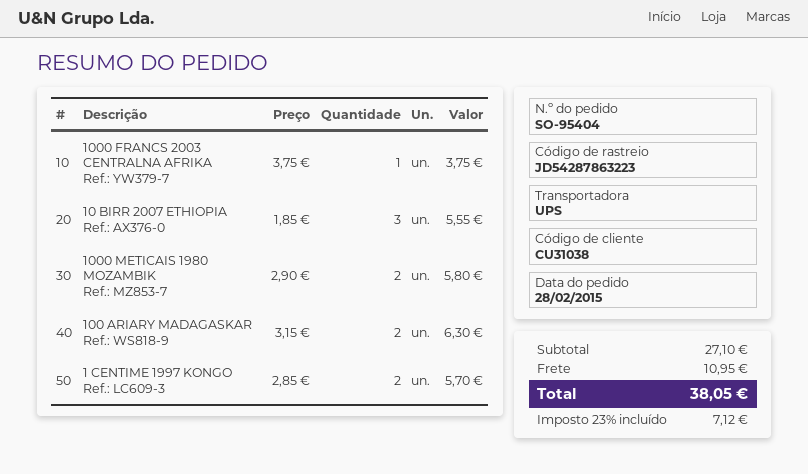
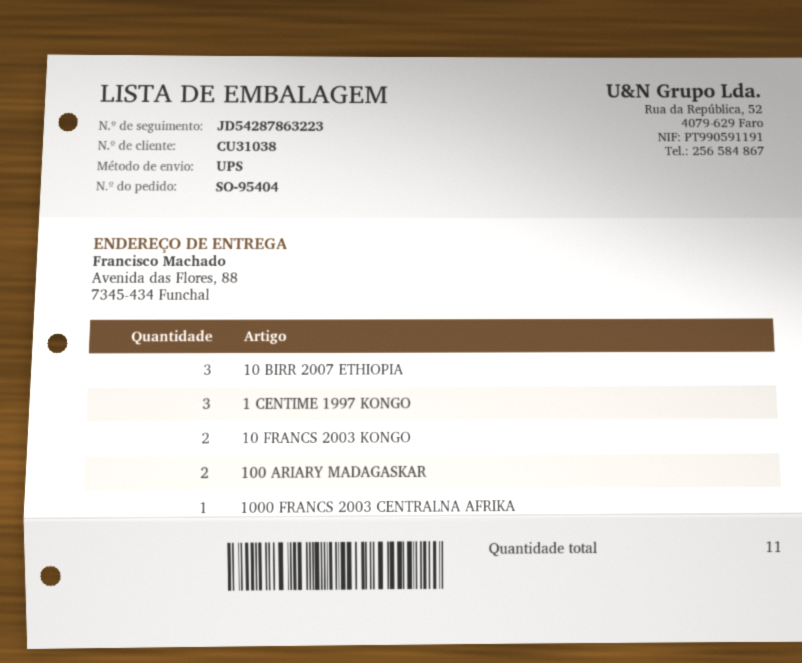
1000 METICAIS 1980 MOZAMBIK: 2 -> none
1 CENTIME 1997 KONGO: 2 -> 3
10 FRANCS 2003 KONGO: none -> 2

